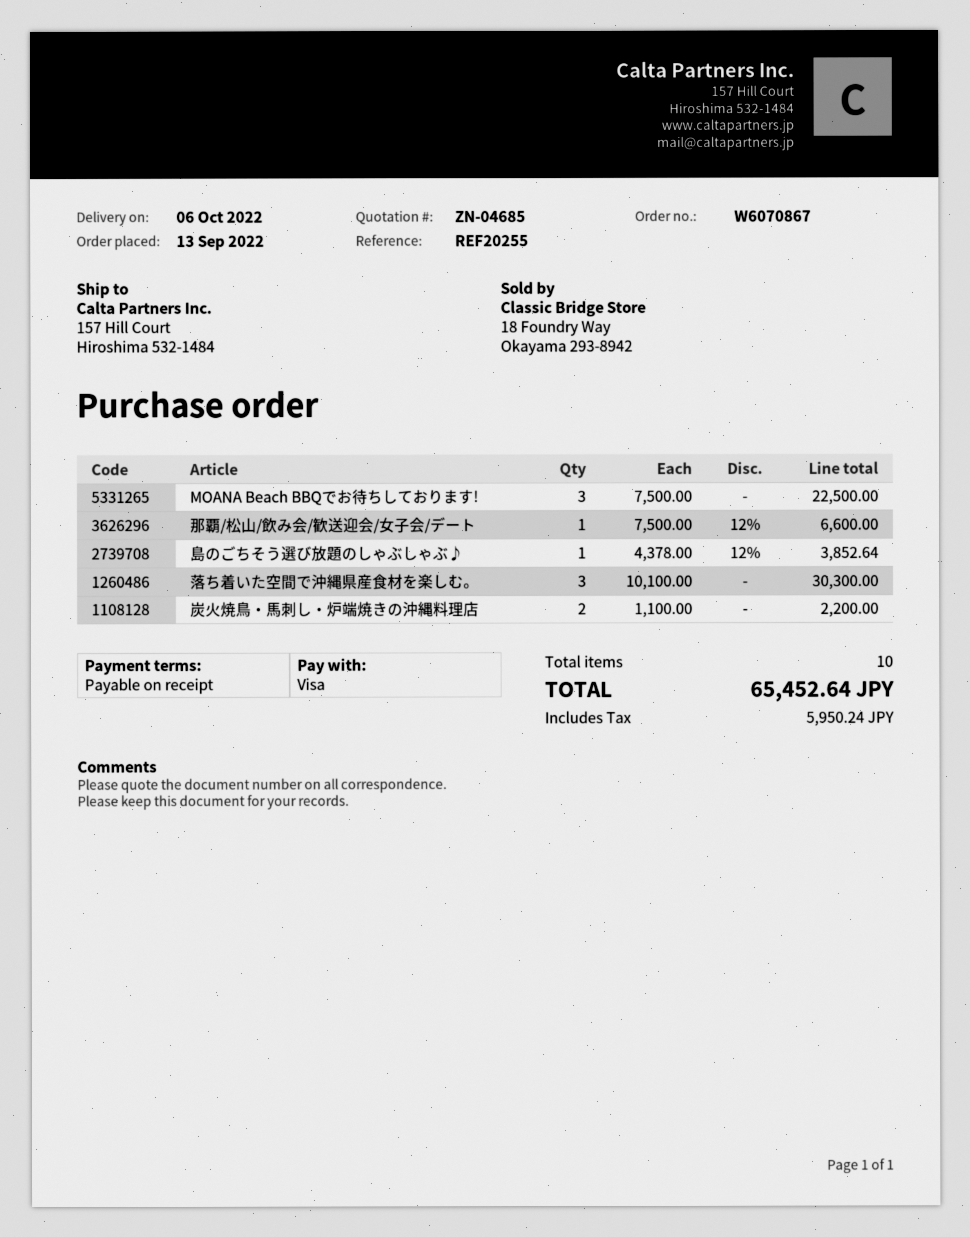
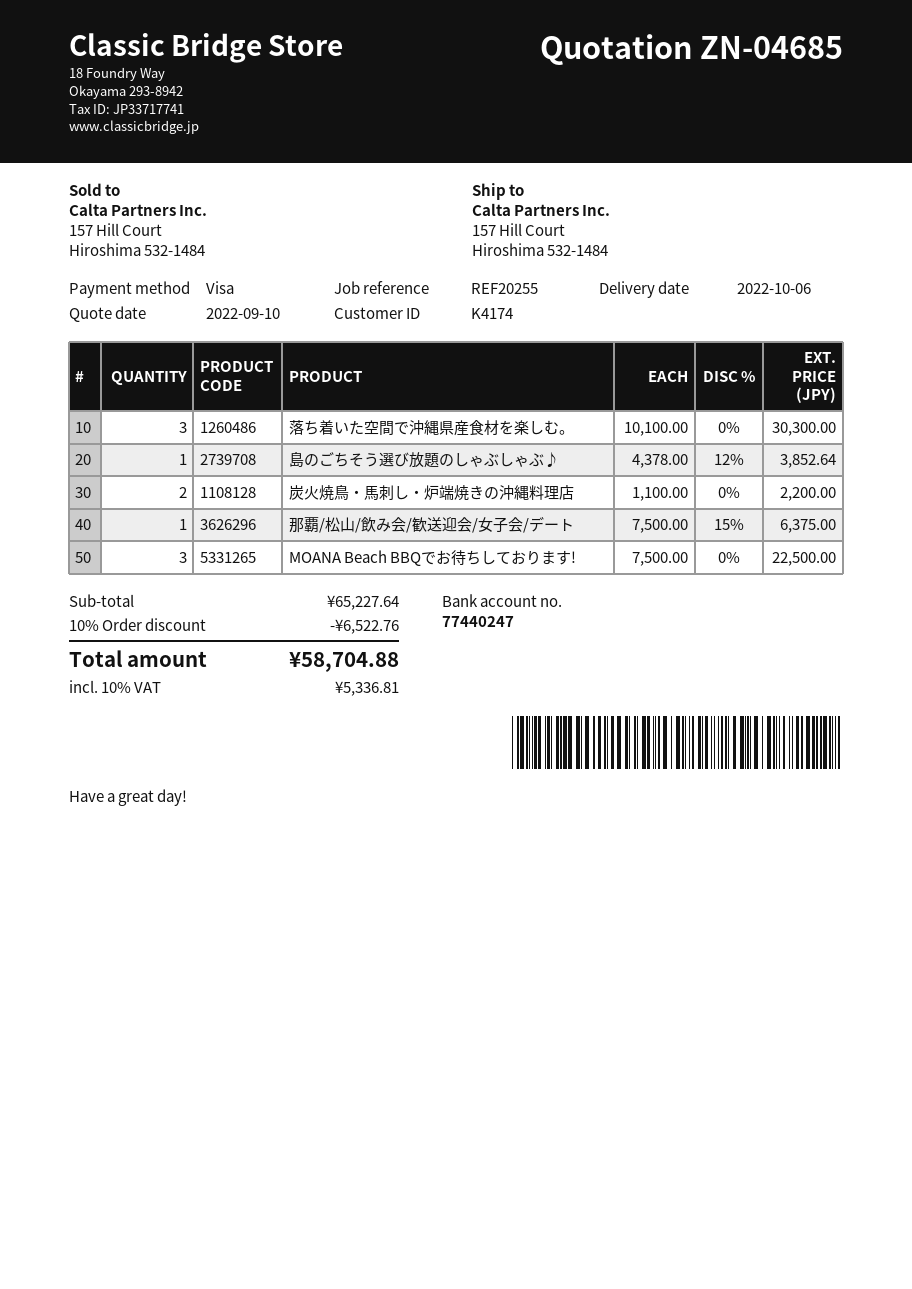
那覇/松山/飲み会/歓送迎会/女子会/デート: 1 x 7500.00 - 12% = 6600.00 -> 1 x 7500.00 - 15% = 6375.00
discount: none -> 10% = 6522.76
tax: 5950.24 -> 5336.81
total: 65452.64 -> 58704.88

